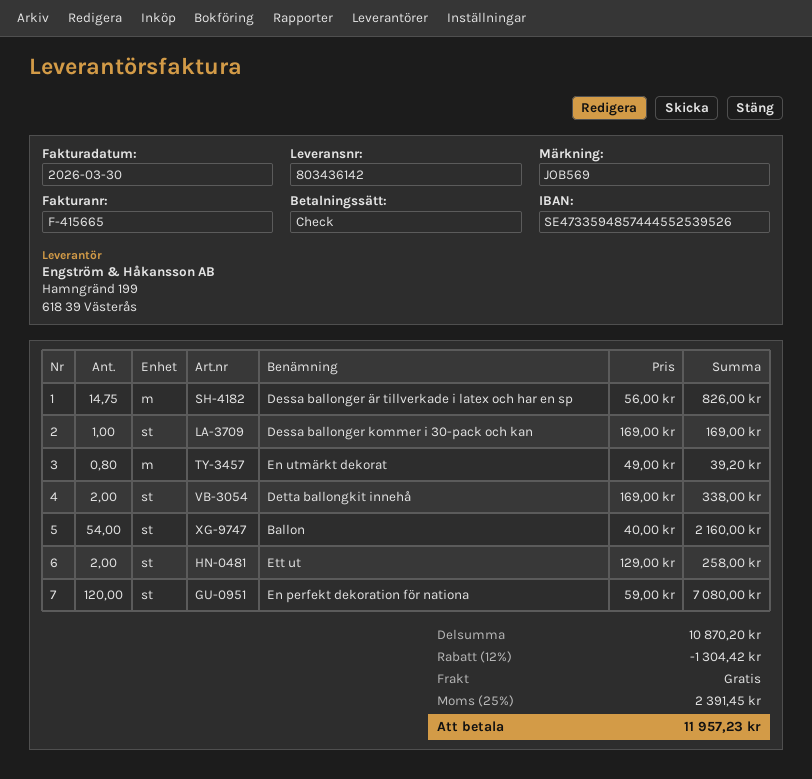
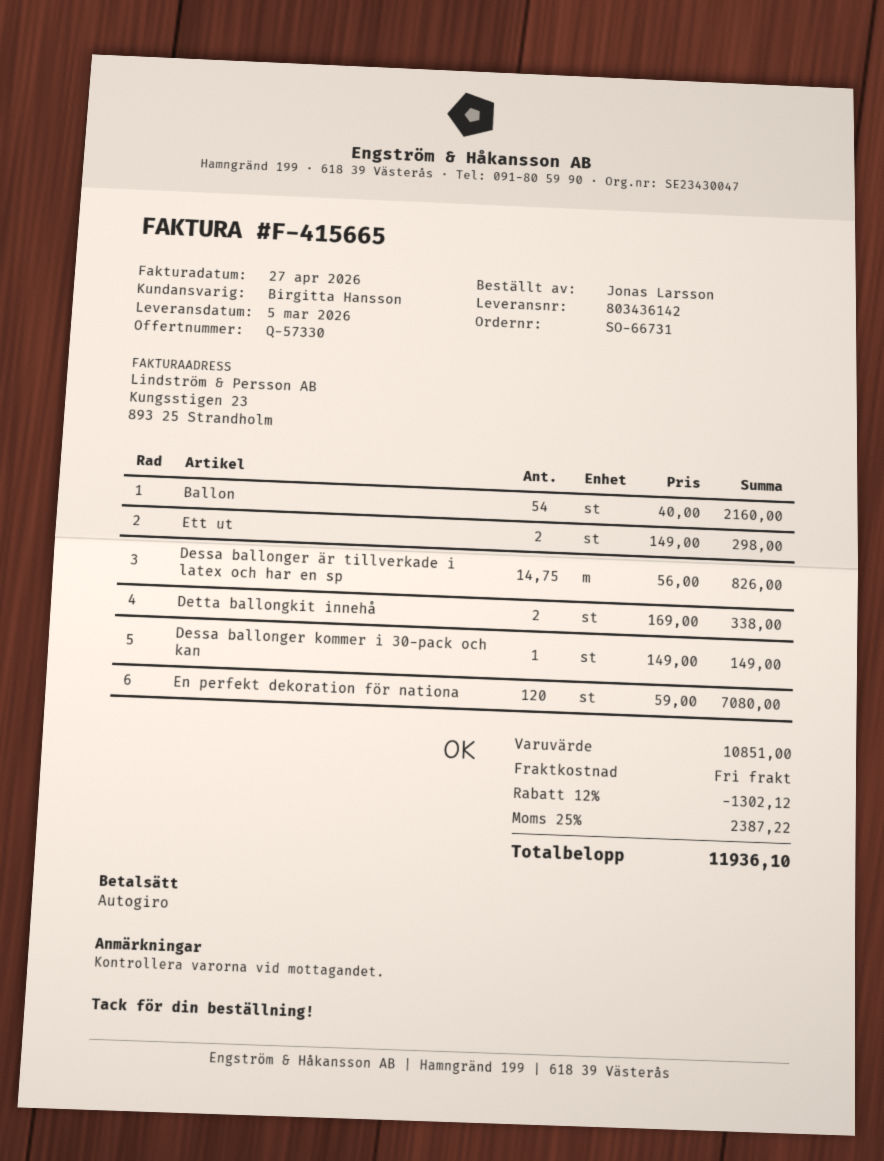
invoice date: 2026-03-30 -> 2026-04-27
payment method: cheque -> direct debit
Dessa ballonger kommer i 30-pack och kan: 1 x 169.00 = 169.00 -> 1 x 149.00 = 149.00
En utmärkt dekorat: 0.8 x 49.00 = 39.20 -> none
Ett ut: 2 x 129.00 = 258.00 -> 2 x 149.00 = 298.00
subtotal: 10870.20 -> 10851.00
discount: 12% = 1304.42 -> 12% = 1302.12
tax: 25% = 2391.45 -> 25% = 2387.22
total: 11957.23 -> 11936.10

